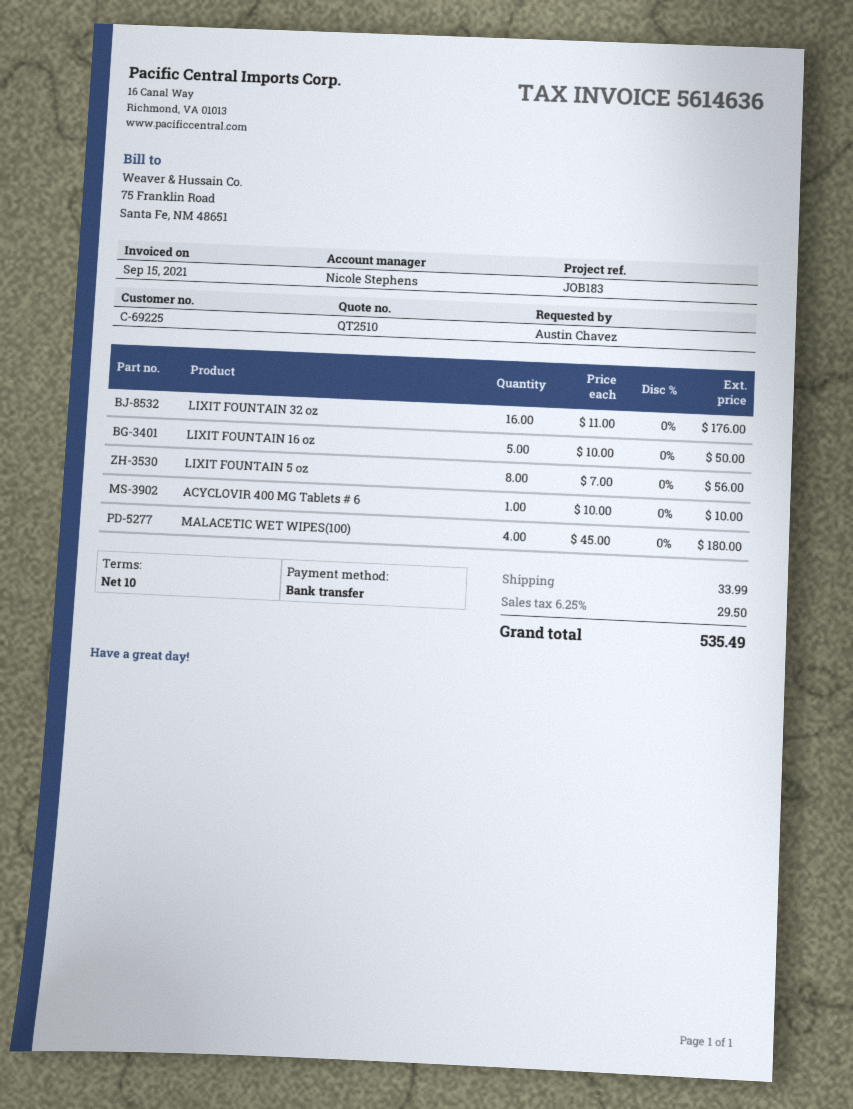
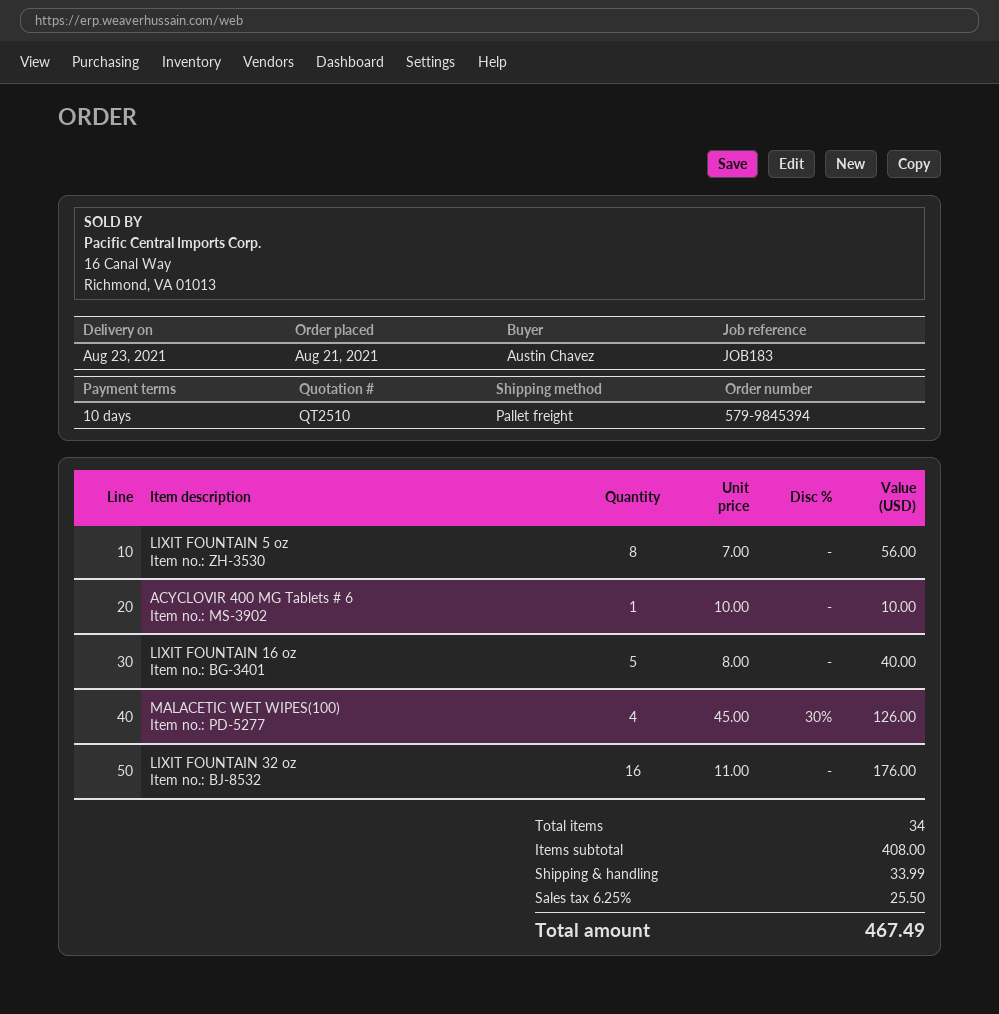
LIXIT FOUNTAIN 16 oz: 5 x 10.00 = 50.00 -> 5 x 8.00 = 40.00
MALACETIC WET WIPES(100): 4 x 45.00 = 180.00 -> 4 x 45.00 - 30% = 126.00
tax: 6.25% = 29.50 -> 6.25% = 25.50
total: 535.49 -> 467.49

